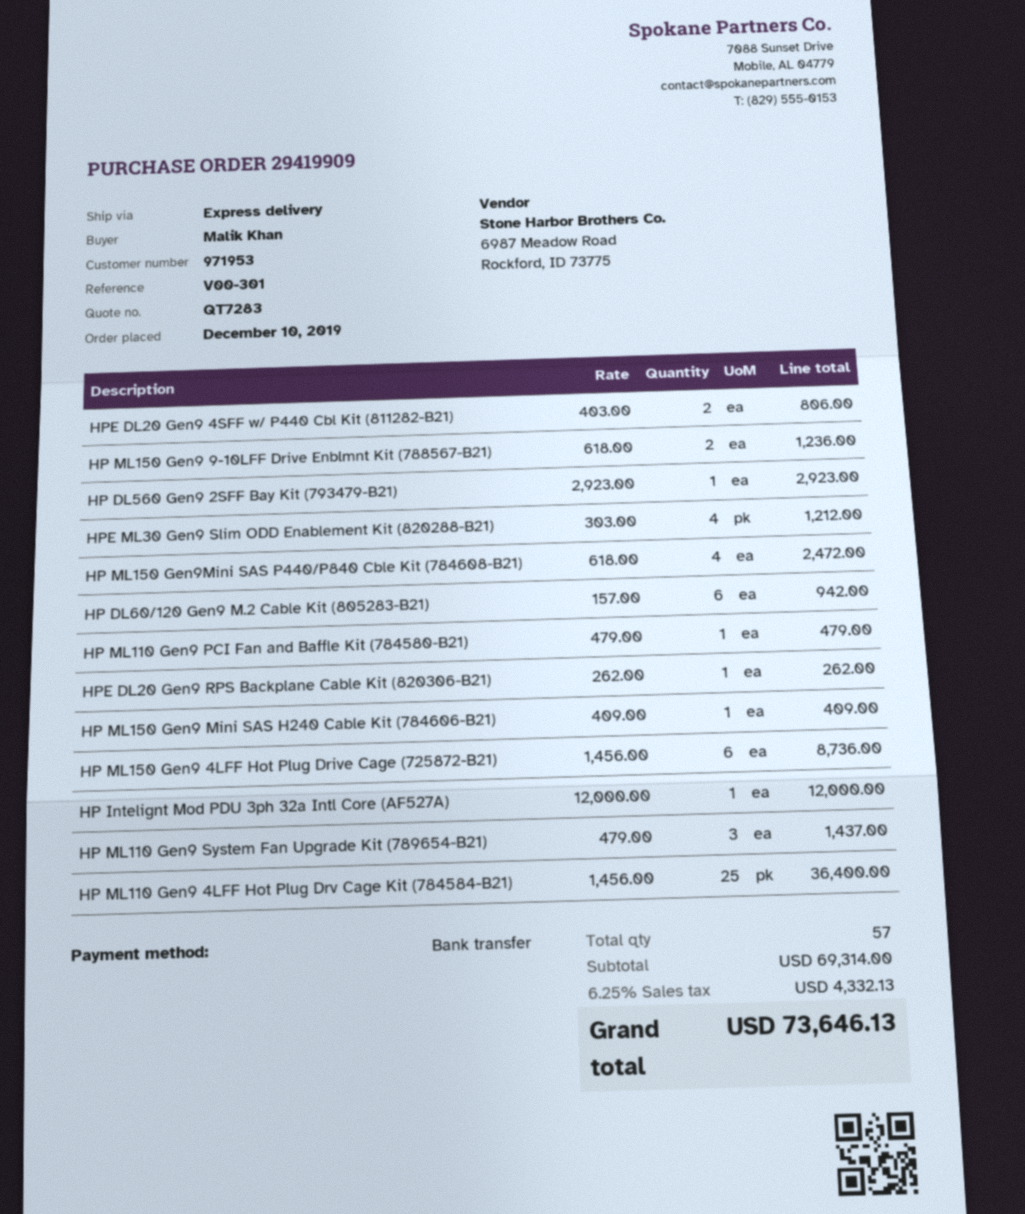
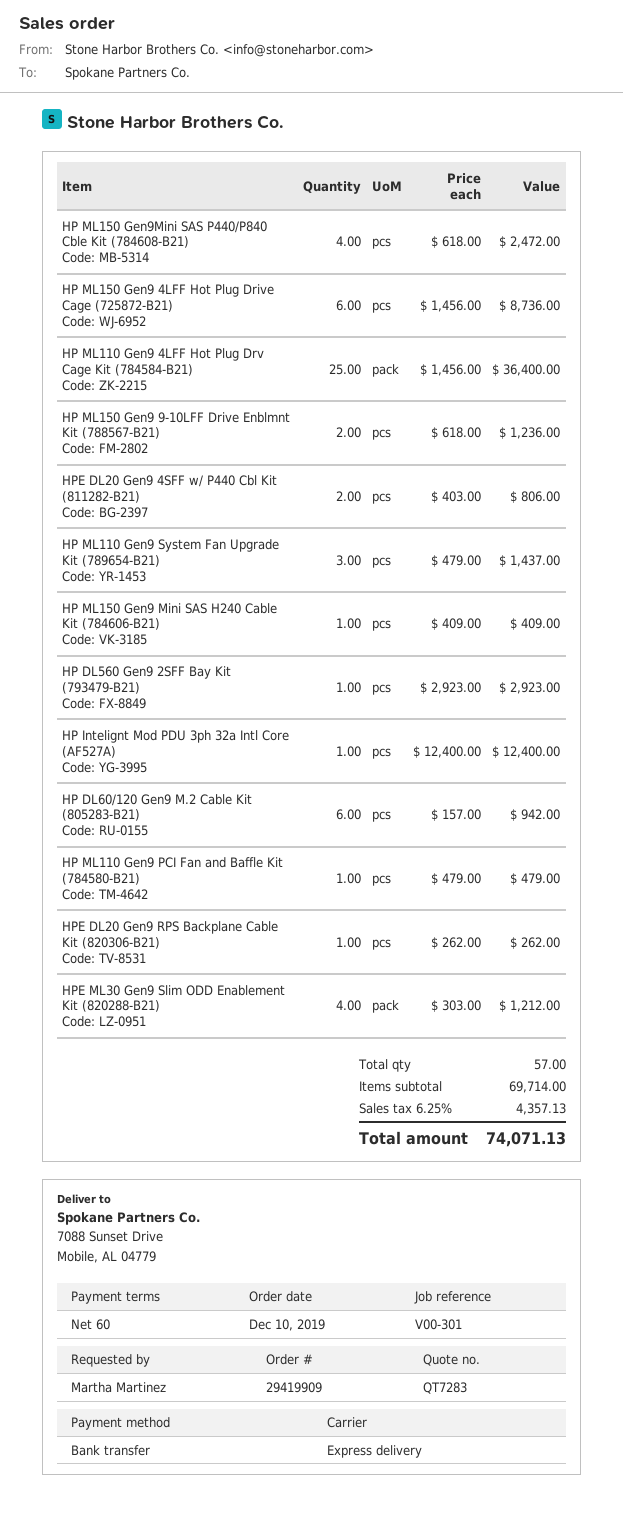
ordered by: Malik Khan -> Martha Martinez
HP Intelignt Mod PDU 3ph 32a Intl Core (AF527A): 1 x 12000.00 = 12000.00 -> 1 x 12400.00 = 12400.00
subtotal: 69314.00 -> 69714.00
tax: 6.25% = 4332.13 -> 6.25% = 4357.13
total: 73646.13 -> 74071.13

